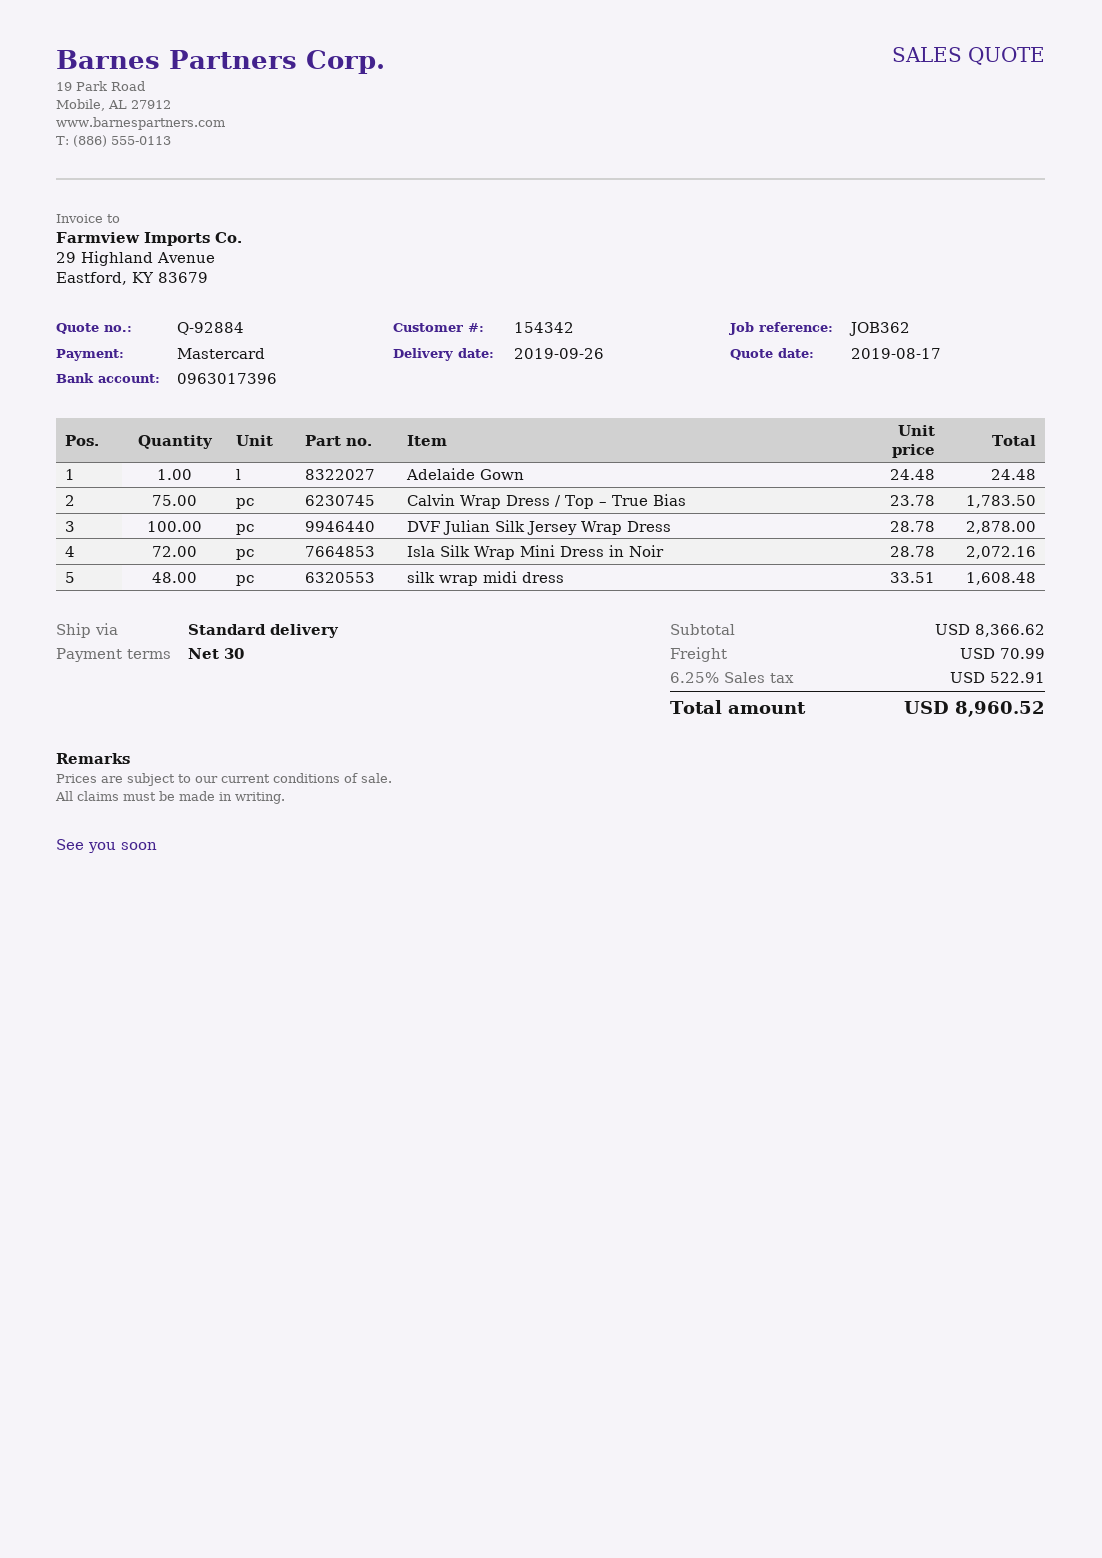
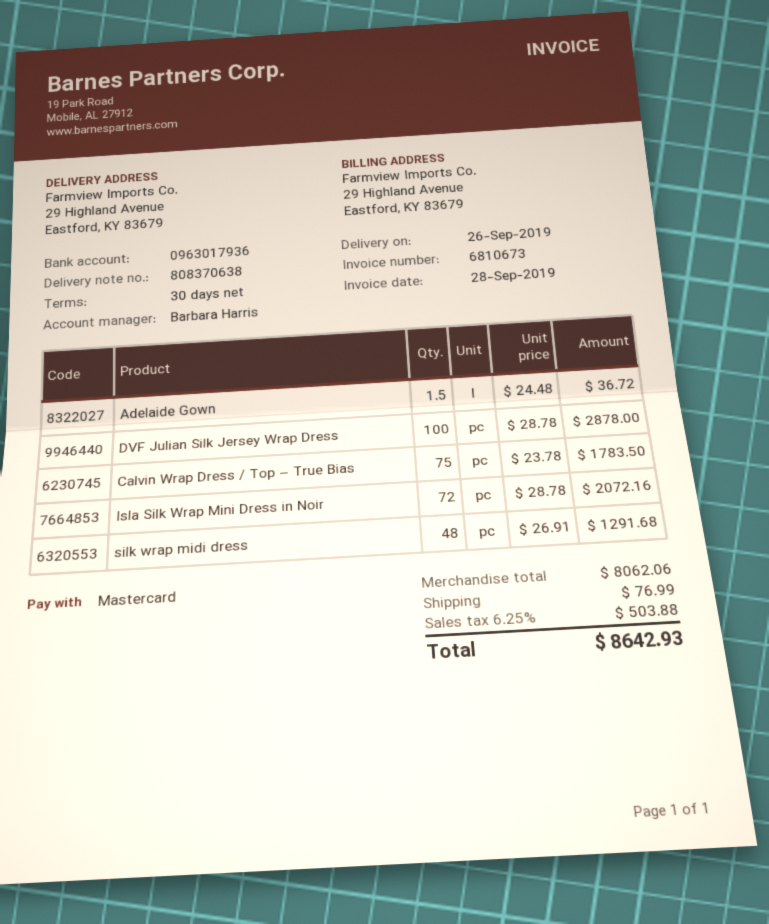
bank account: 0963017396 -> 0963017936
Adelaide Gown: 1 x 24.48 = 24.48 -> 1.5 x 24.48 = 36.72
silk wrap midi dress: 48 x 33.51 = 1608.48 -> 48 x 26.91 = 1291.68
subtotal: 8366.62 -> 8062.06
shipping: 70.99 -> 76.99
tax: 6.25% = 522.91 -> 6.25% = 503.88
total: 8960.52 -> 8642.93

